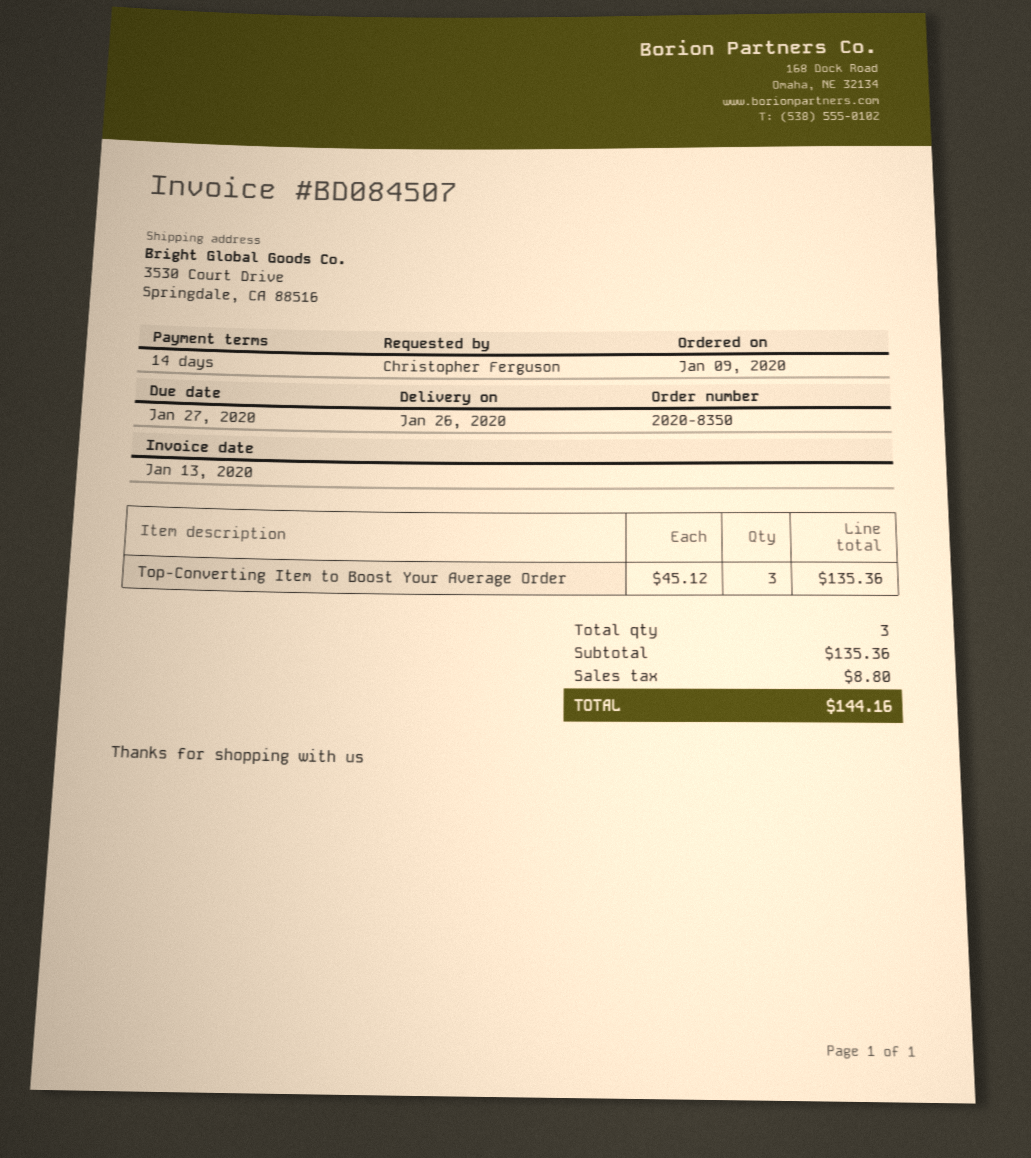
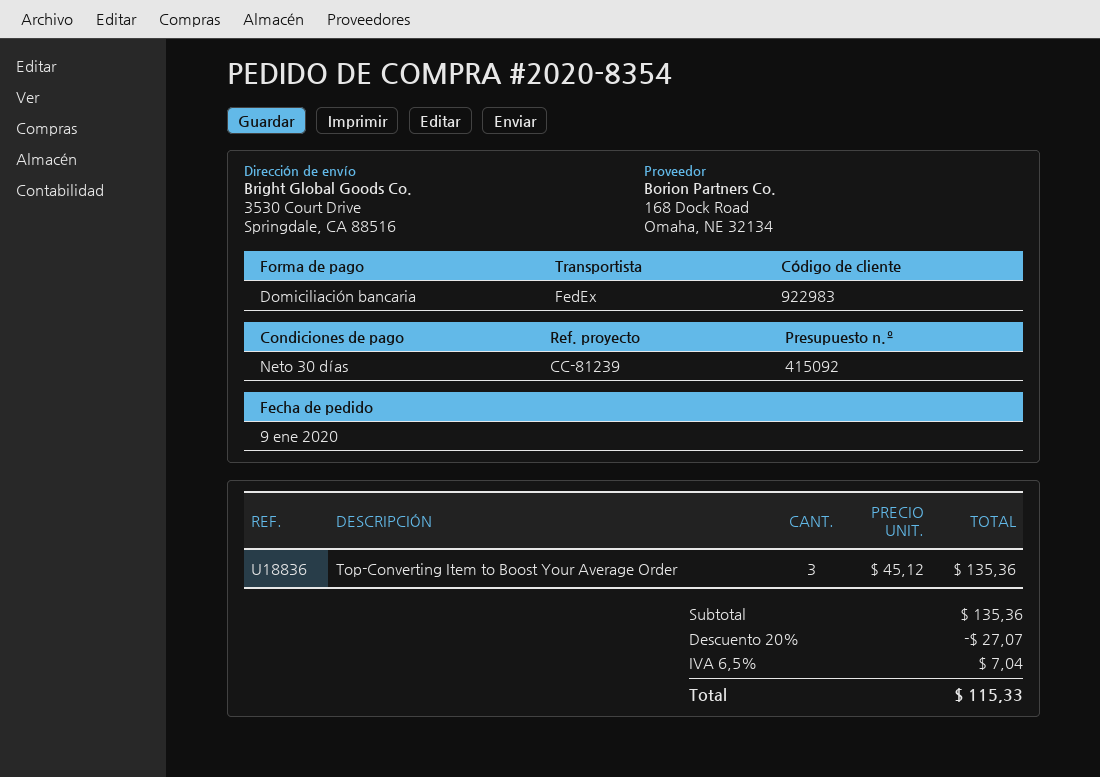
order number: 2020-8350 -> 2020-8354
payment terms: 14 days -> 30 days
discount: none -> 20% = 27.07
tax: 8.80 -> 7.04
total: 144.16 -> 115.33

